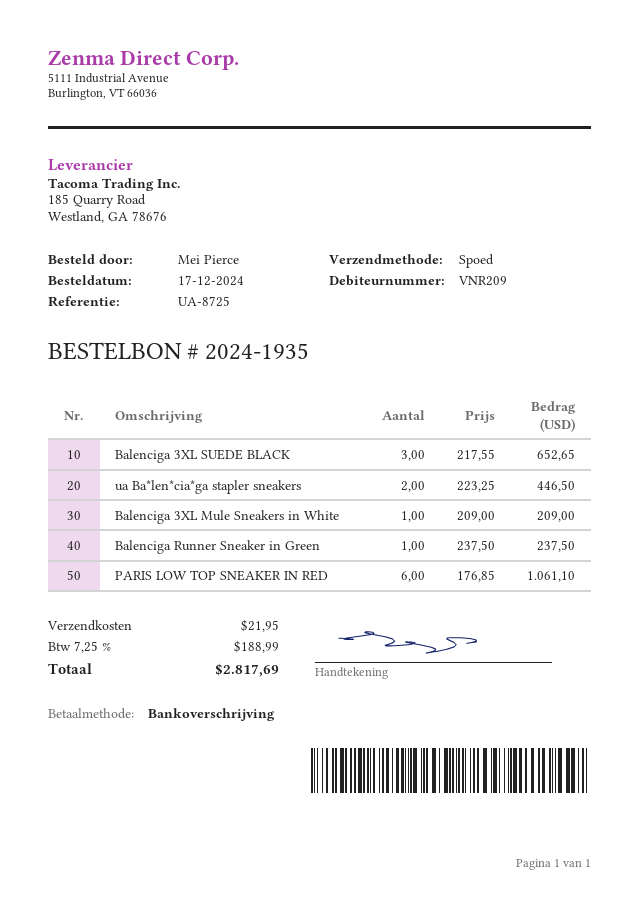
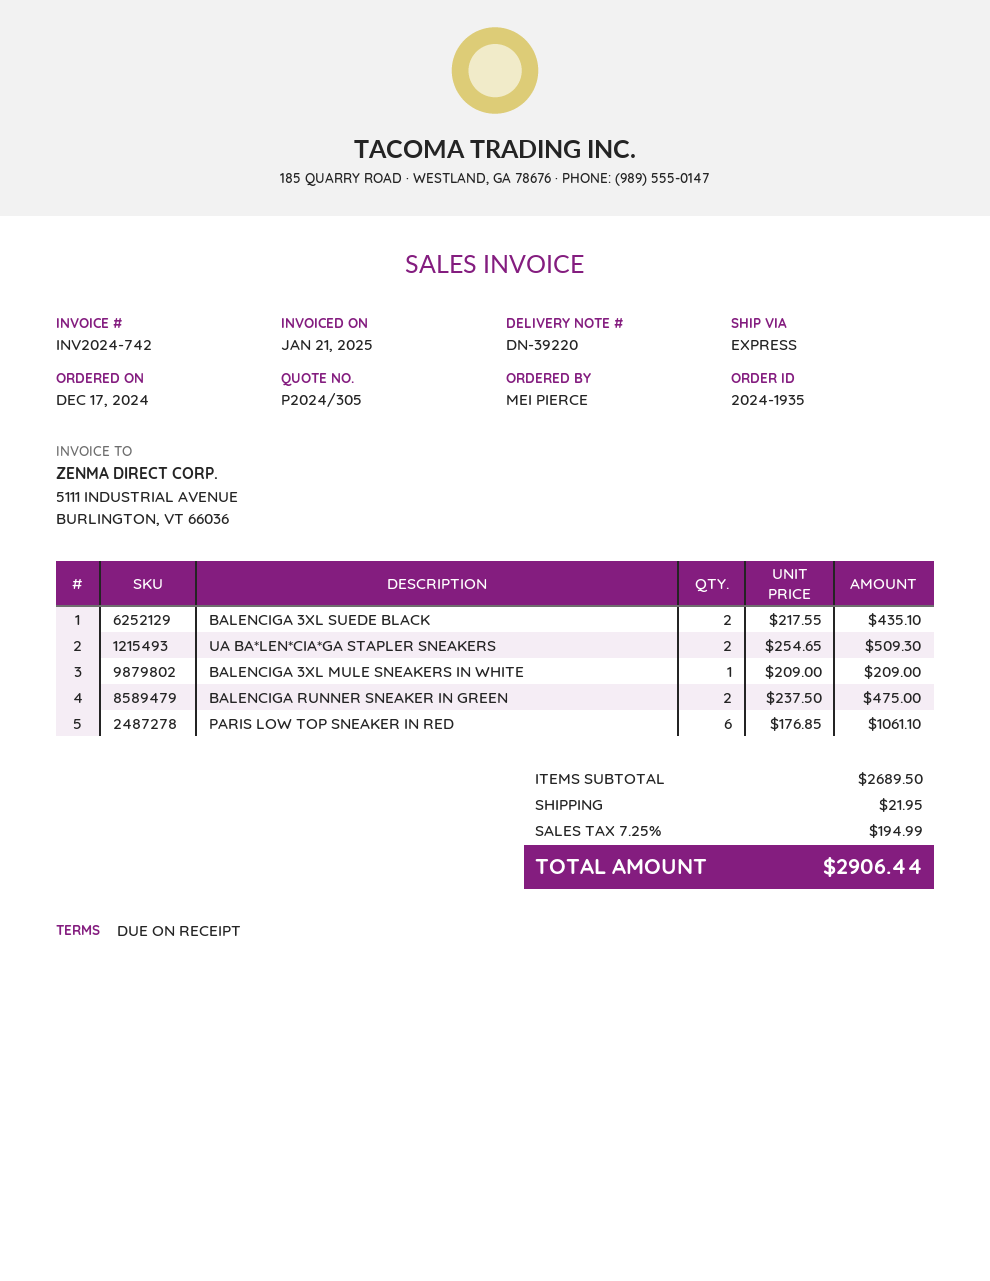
Balenciga 3XL SUEDE BLACK: 3 x 217.55 = 652.65 -> 2 x 217.55 = 435.10
ua Ba*len*cia*ga stapler sneakers: 2 x 223.25 = 446.50 -> 2 x 254.65 = 509.30
Balenciga Runner Sneaker in Green: 1 x 237.50 = 237.50 -> 2 x 237.50 = 475.00
tax: 7.25% = 188.99 -> 7.25% = 194.99
total: 2817.69 -> 2906.44

